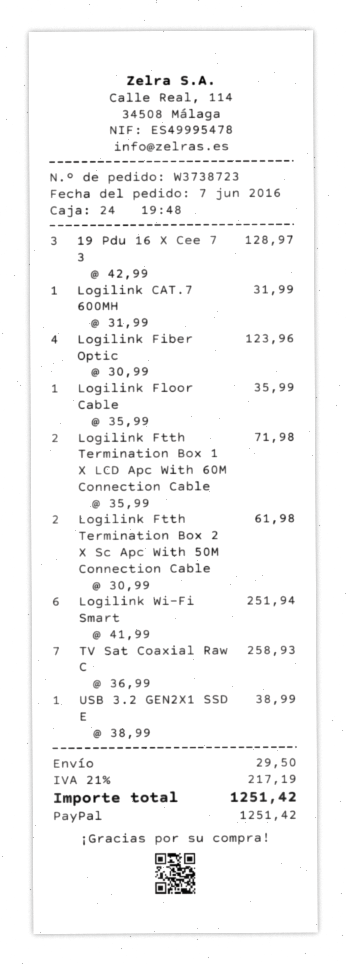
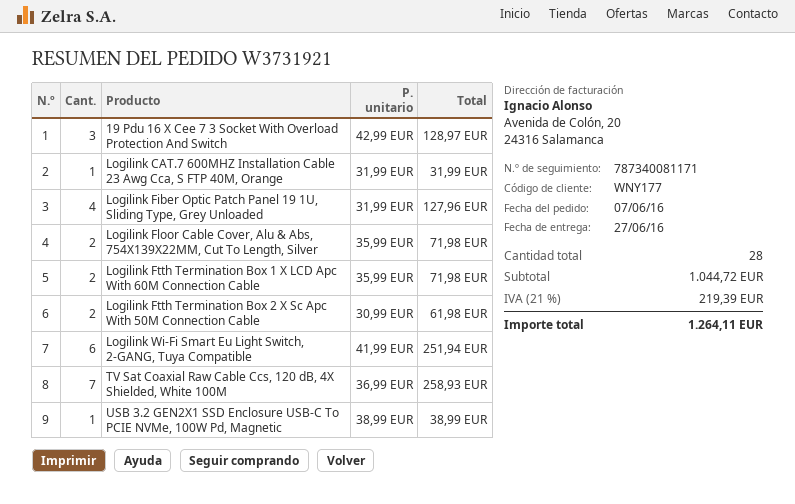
order number: W3738723 -> W3731921
Logilink Fiber Optic: 4 x 30.99 = 123.96 -> 4 x 31.99 = 127.96
Logilink Floor Cable: 1 x 35.99 = 35.99 -> 2 x 35.99 = 71.98
shipping: 29.50 -> none
tax: 21% = 217.19 -> 21% = 219.39
total: 1251.42 -> 1264.11

